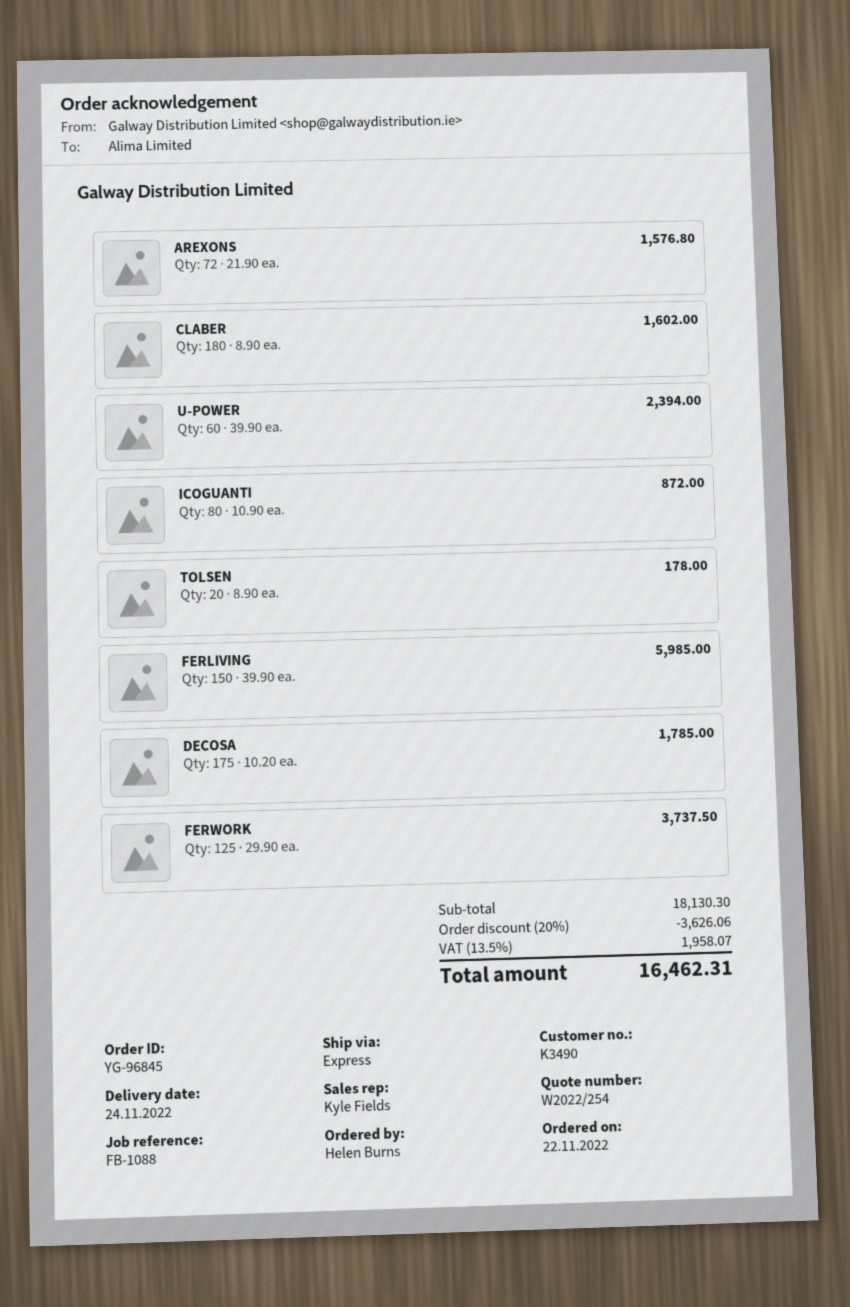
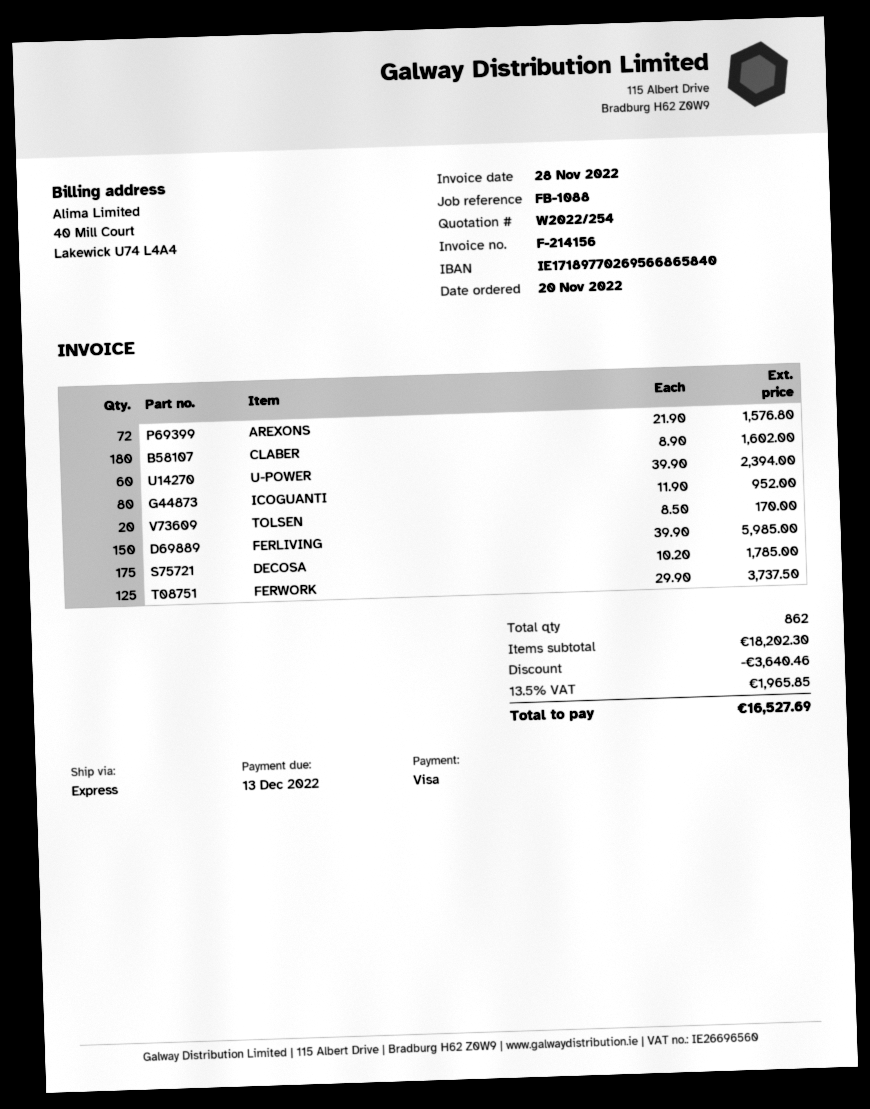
order date: 2022-11-22 -> 2022-11-20
ICOGUANTI: 80 x 10.90 = 872.00 -> 80 x 11.90 = 952.00
TOLSEN: 20 x 8.90 = 178.00 -> 20 x 8.50 = 170.00
subtotal: 18130.30 -> 18202.30
discount: 3626.06 -> 3640.46
tax: 13.5% = 1958.07 -> 13.5% = 1965.85
total: 16462.31 -> 16527.69

